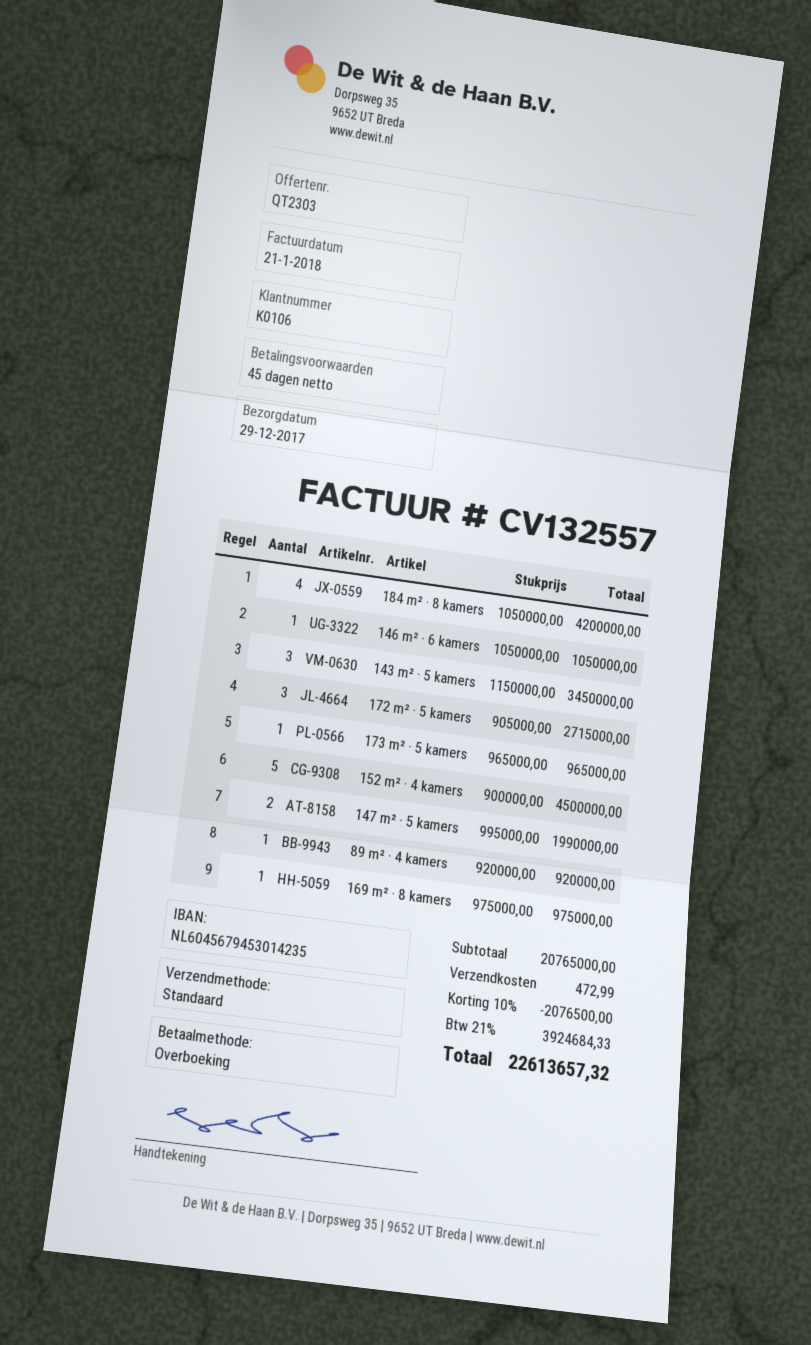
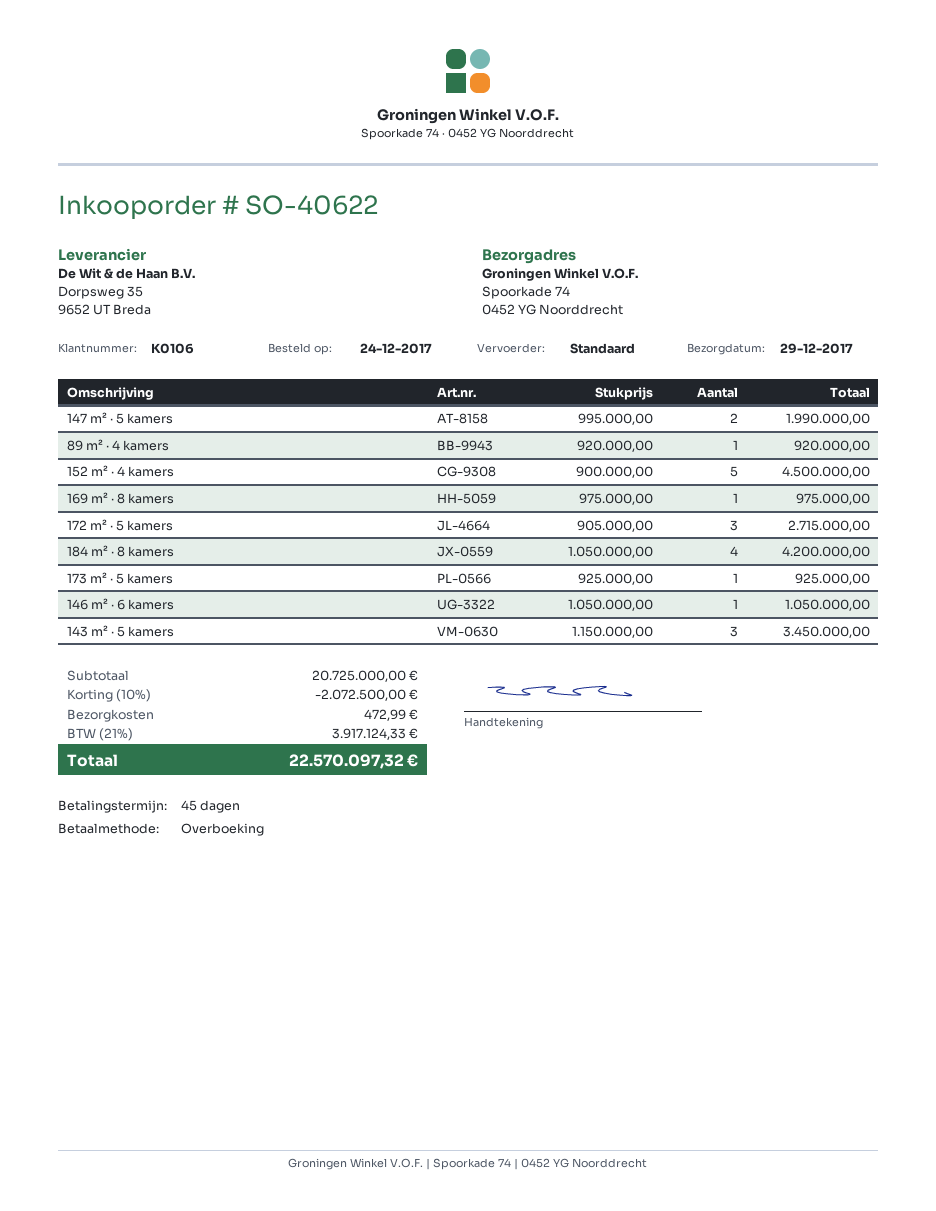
173 m² · 5 kamers: 1 x 965000.00 = 965000.00 -> 1 x 925000.00 = 925000.00
subtotal: 20765000.00 -> 20725000.00
discount: 10% = 2076500.00 -> 10% = 2072500.00
tax: 21% = 3924684.33 -> 21% = 3917124.33
total: 22613657.32 -> 22570097.32

